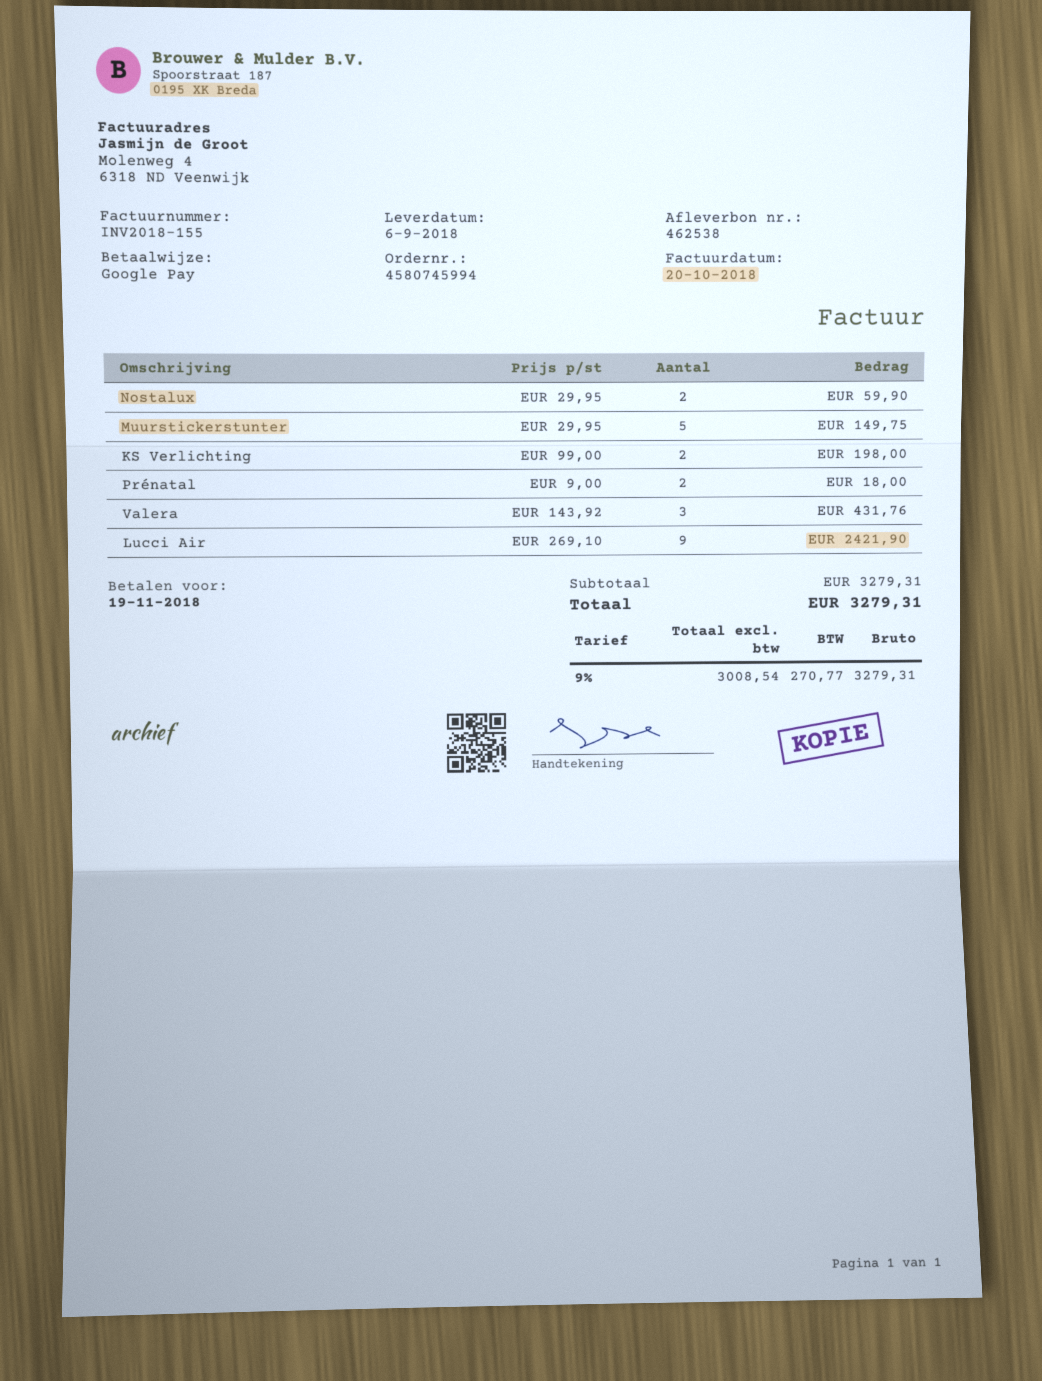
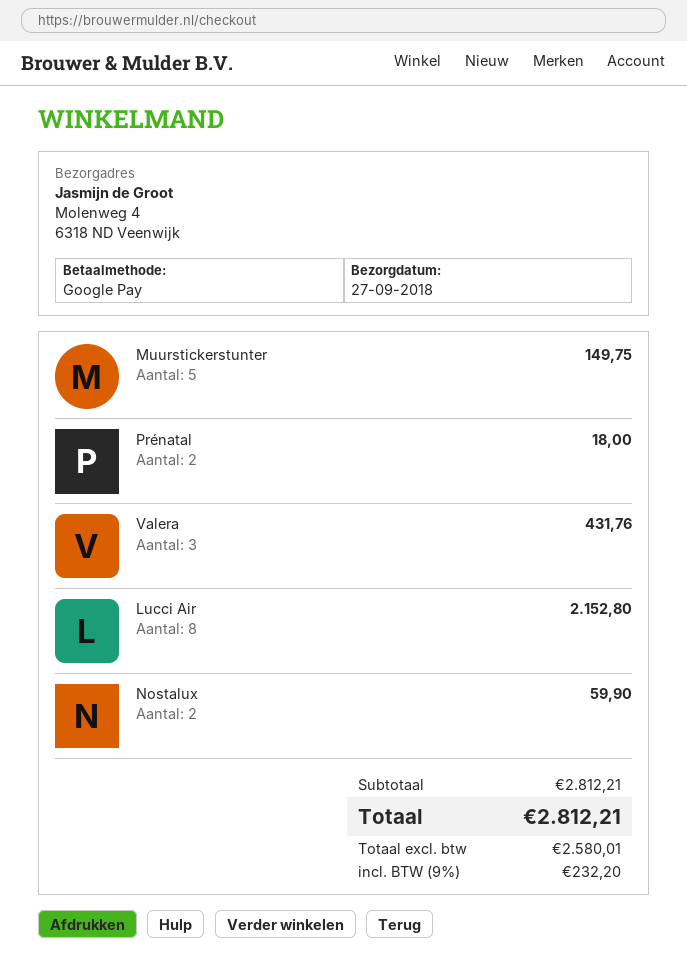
delivery date: 2018-09-06 -> 2018-09-27
KS Verlichting: 2 for 198.00 -> none
Lucci Air: 9 for 2421.90 -> 8 for 2152.80
subtotal: 3279.31 -> 2812.21
net: 3008.54 -> 2580.01
tax: 9% = 270.77 -> 9% = 232.20
total: 3279.31 -> 2812.21

